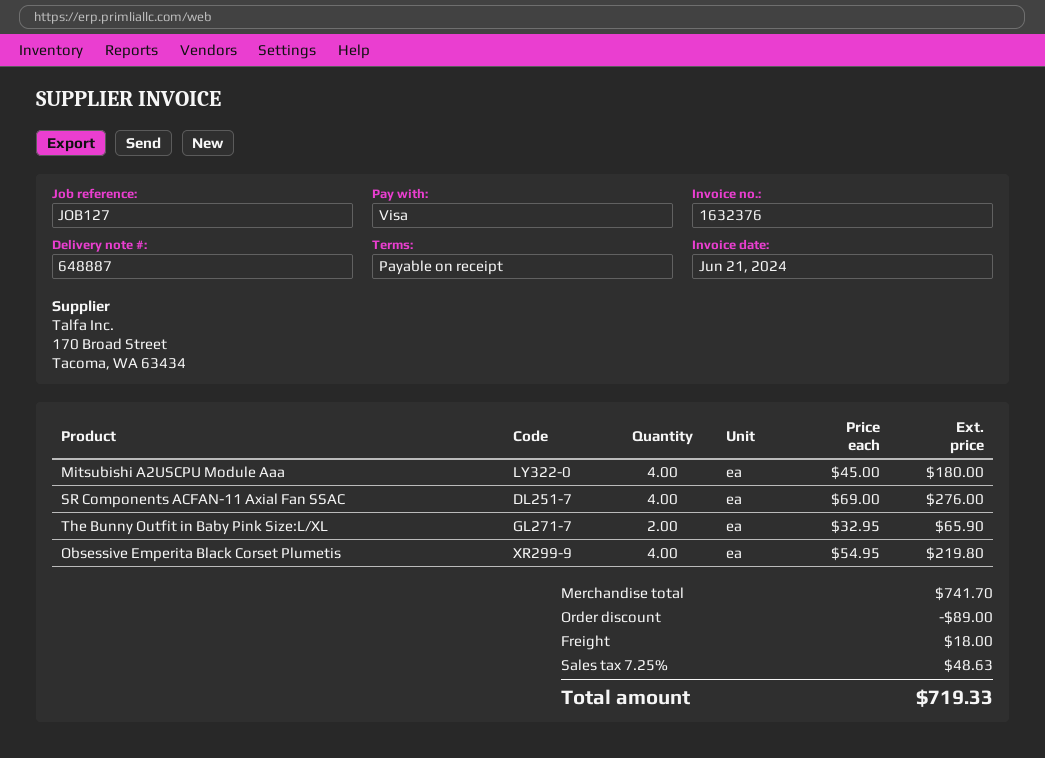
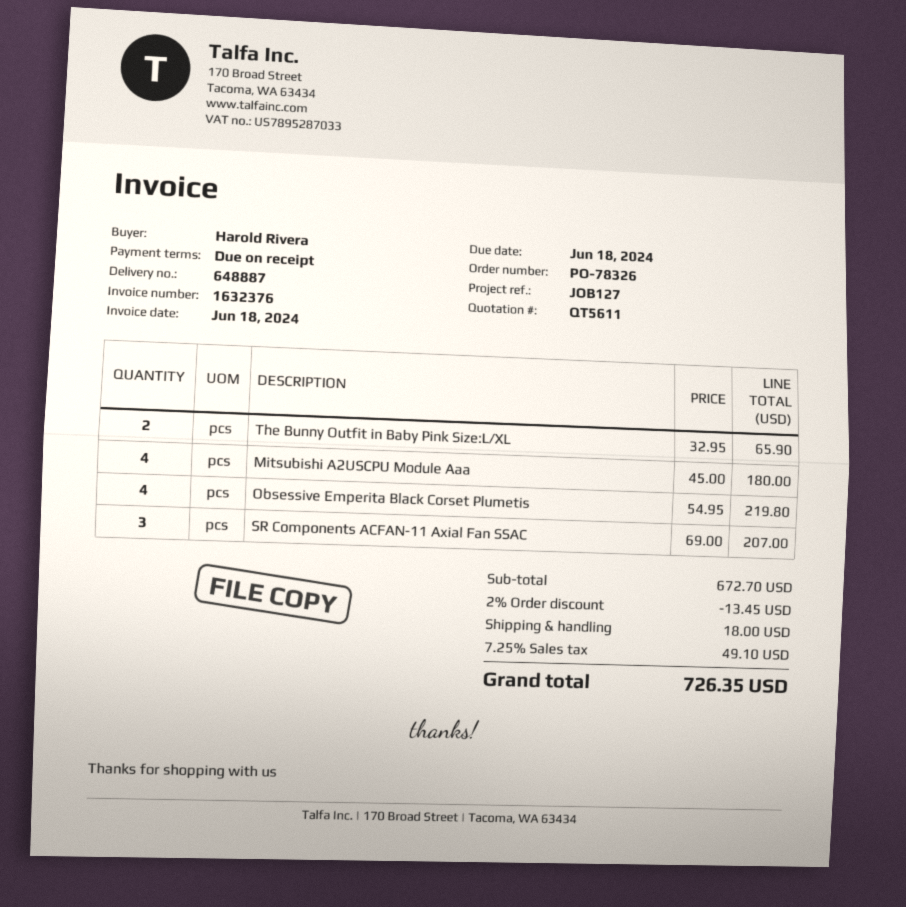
invoice date: 2024-06-21 -> 2024-06-18
SR Components ACFAN-11 Axial Fan SSAC: 4 x 69.00 = 276.00 -> 3 x 69.00 = 207.00
subtotal: 741.70 -> 672.70
discount: 89.00 -> 13.45
tax: 7.25% = 48.63 -> 7.25% = 49.10
total: 719.33 -> 726.35

